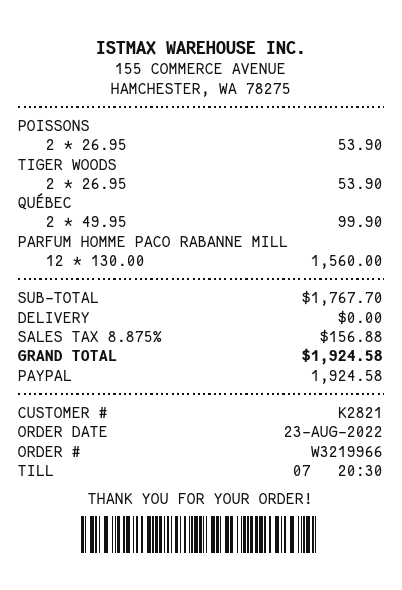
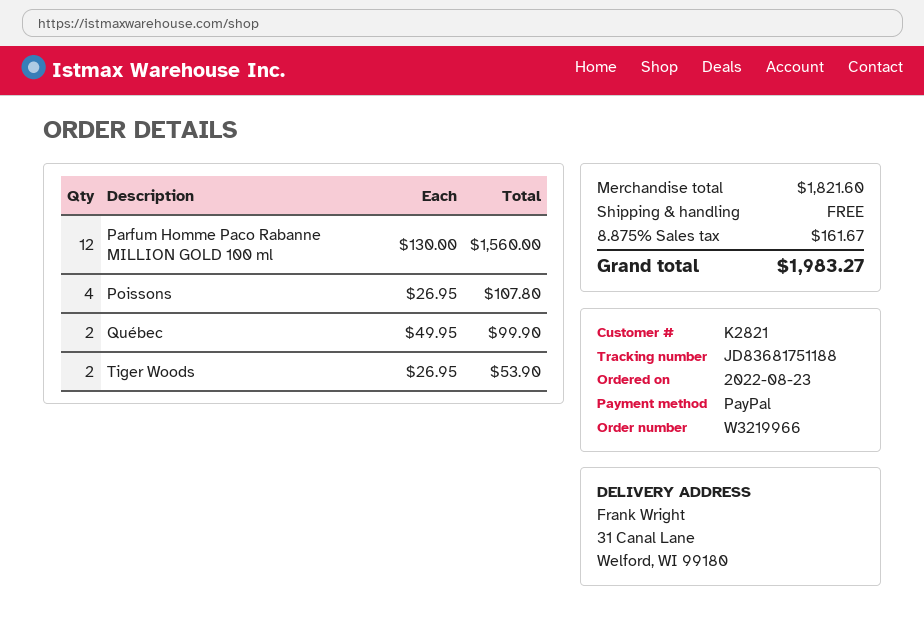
POISSONS: 2 x 26.95 = 53.90 -> 4 x 26.95 = 107.80
subtotal: 1767.70 -> 1821.60
tax: 8.875% = 156.88 -> 8.875% = 161.67
total: 1924.58 -> 1983.27

